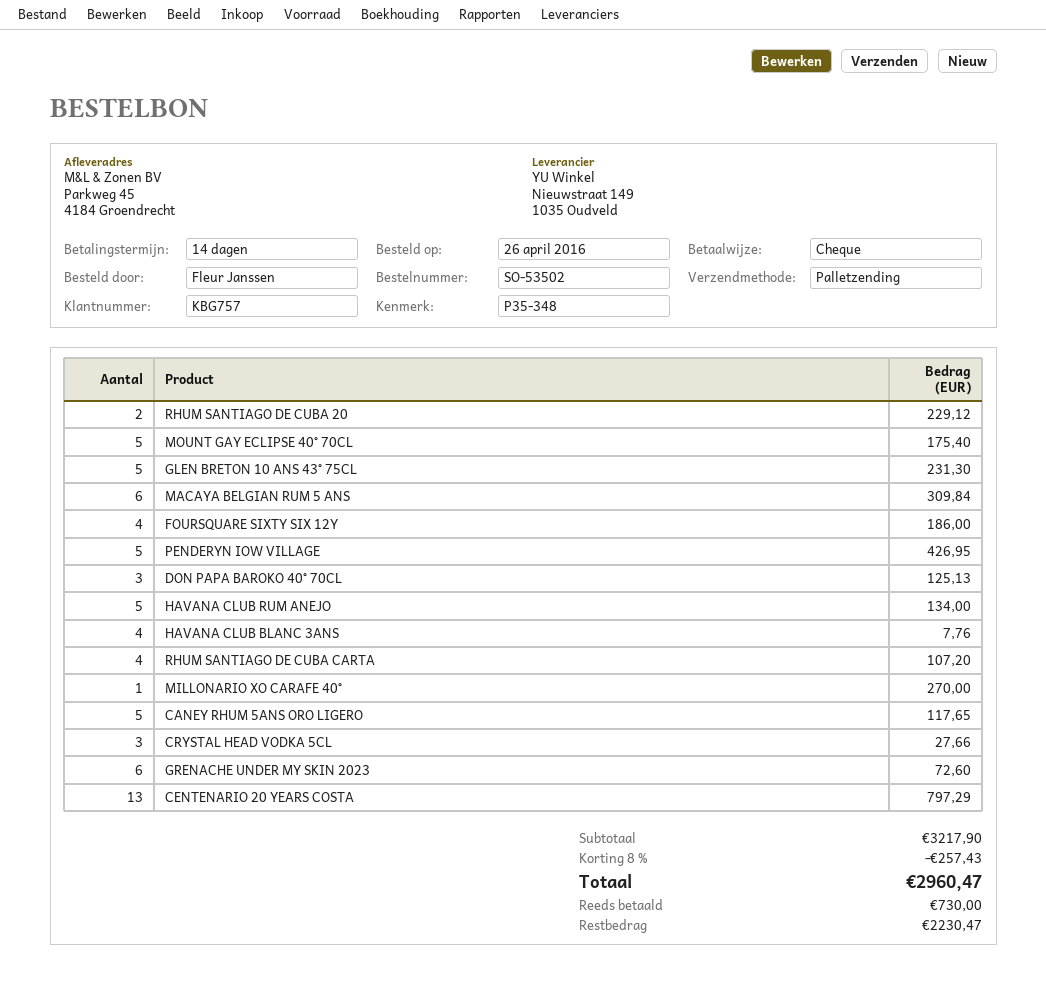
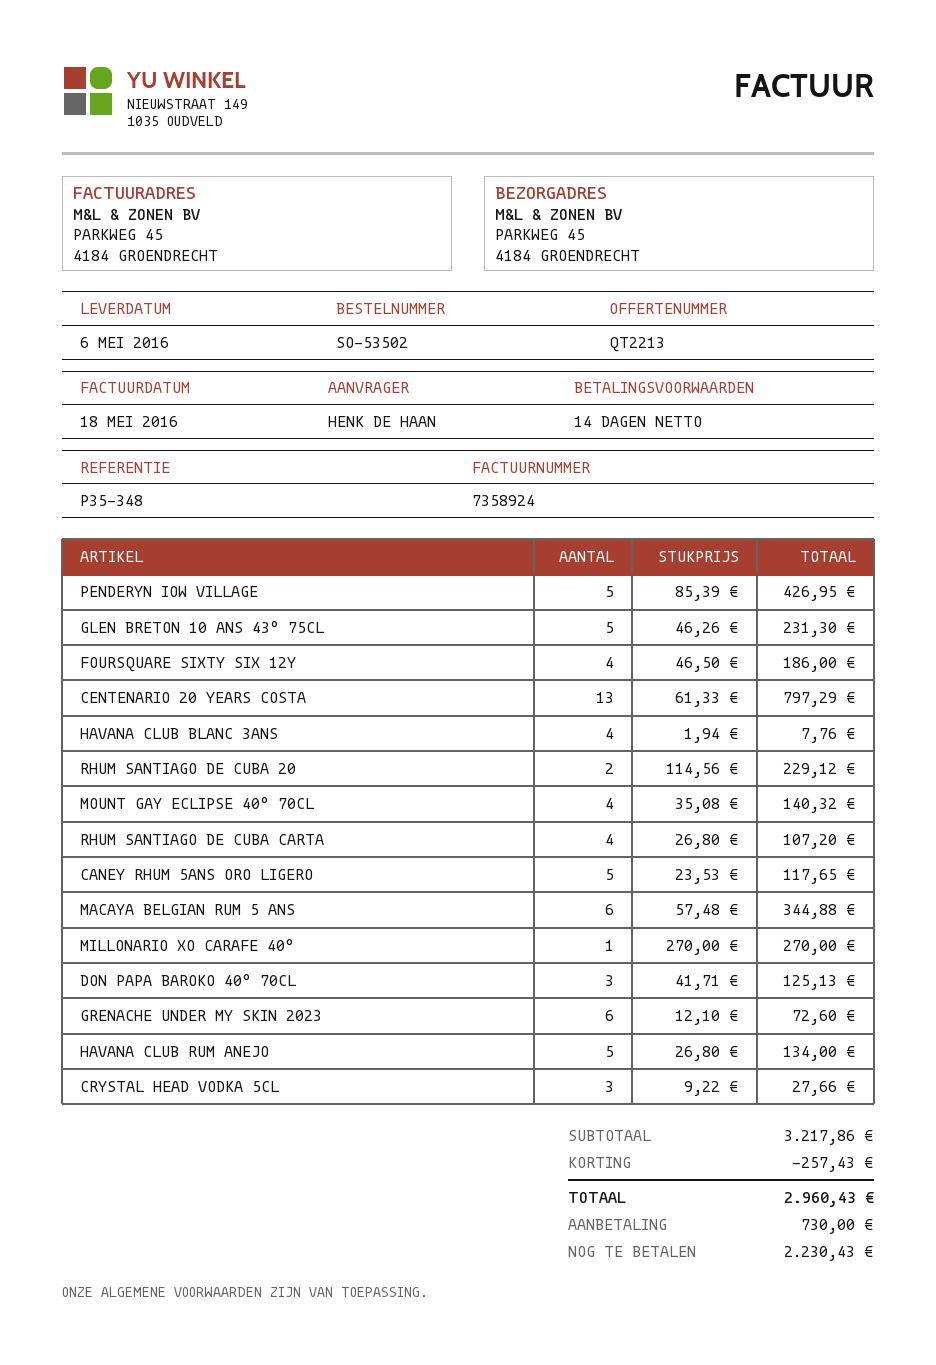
ordered by: Fleur Janssen -> HENK DE HAAN
MOUNT GAY ECLIPSE 40° 70CL: 5 for 175.40 -> 4 for 140.32
MACAYA BELGIAN RUM 5 ANS: 6 for 309.84 -> 6 for 344.88
subtotal: 3217.90 -> 3217.86
total: 2960.47 -> 2960.43
balance: 2230.47 -> 2230.43

